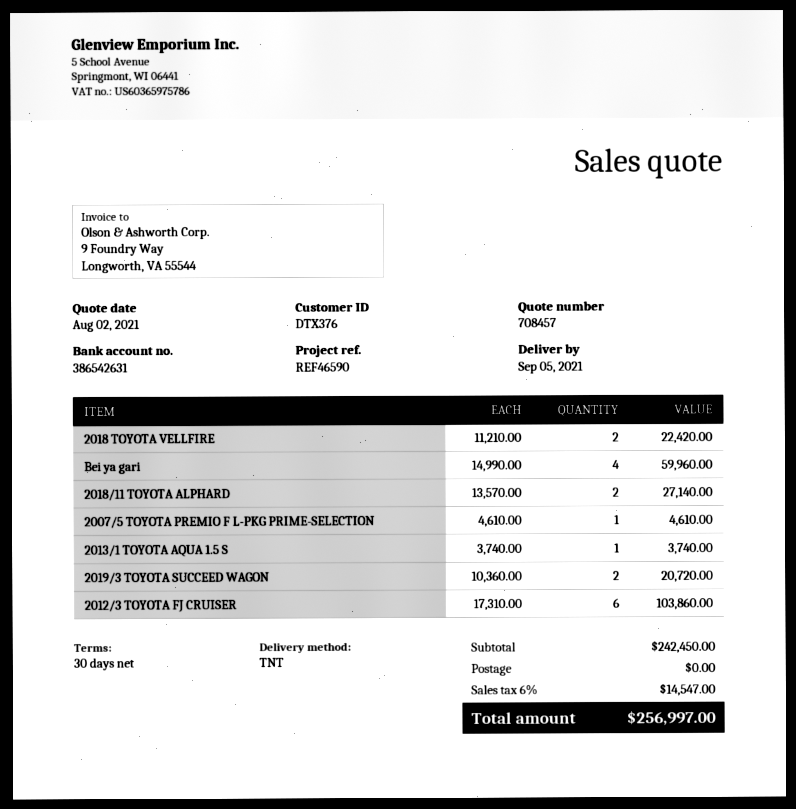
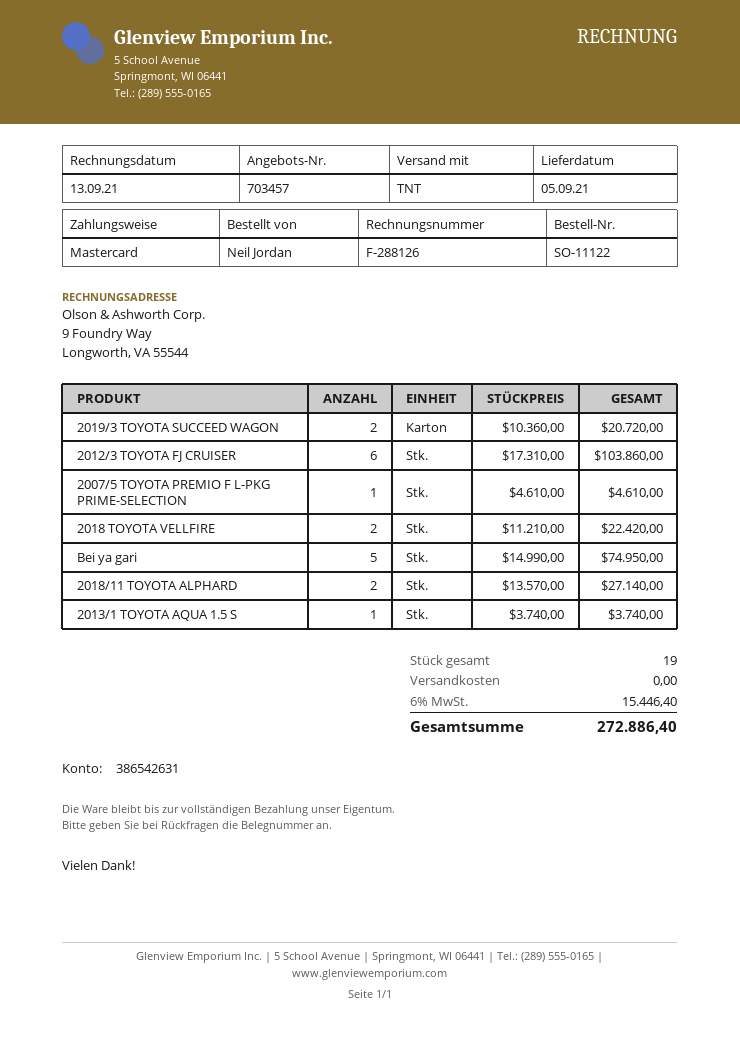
quote number: 708457 -> 703457
Bei ya gari: 4 x 14990.00 = 59960.00 -> 5 x 14990.00 = 74950.00
tax: 6% = 14547.00 -> 6% = 15446.40
total: 256997.00 -> 272886.40

